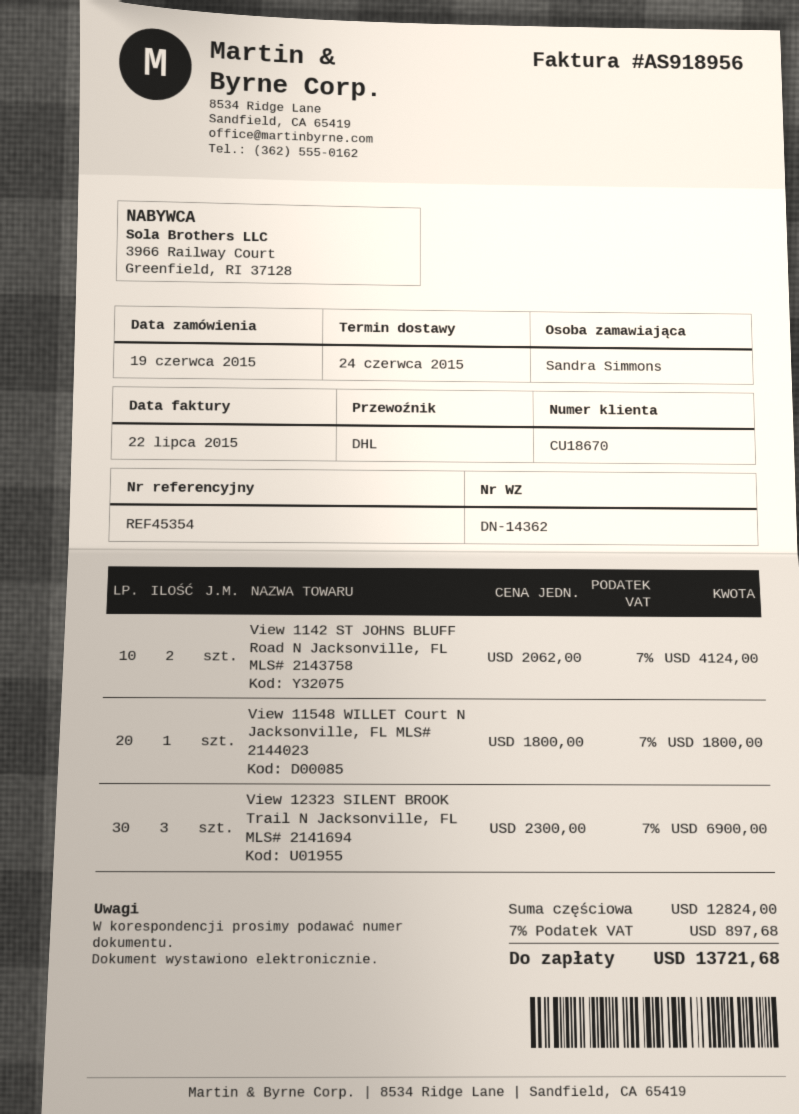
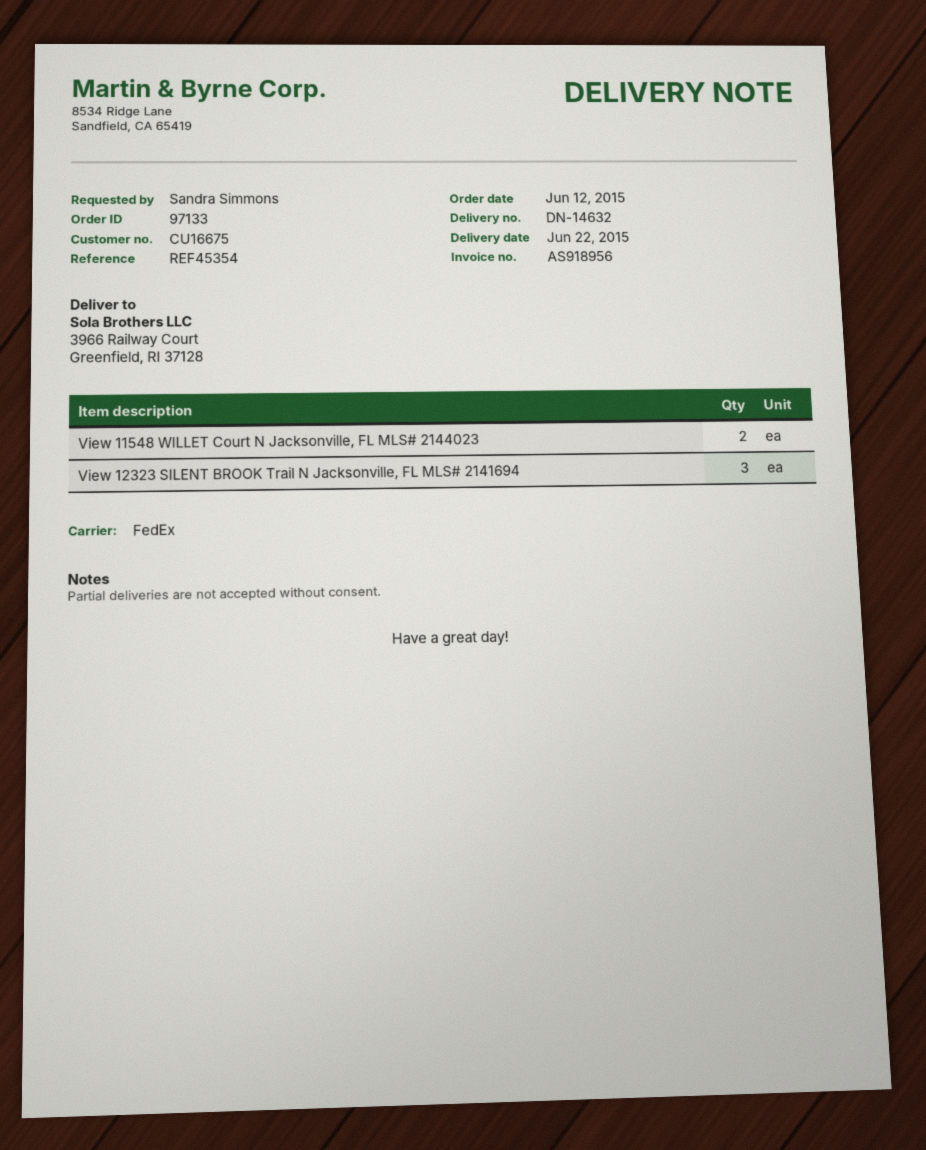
order date: 2015-06-19 -> 2015-06-12
delivery note number: DN-14362 -> DN-14632
delivery date: 2015-06-24 -> 2015-06-22
customer number: CU18670 -> CU16675
shipping method: DHL -> FedEx
View 1142 ST JOHNS BLUFF Road N Jacksonville, FL MLS# 2143758: 2 -> none
View 11548 WILLET Court N Jacksonville, FL MLS# 2144023: 1 -> 2

